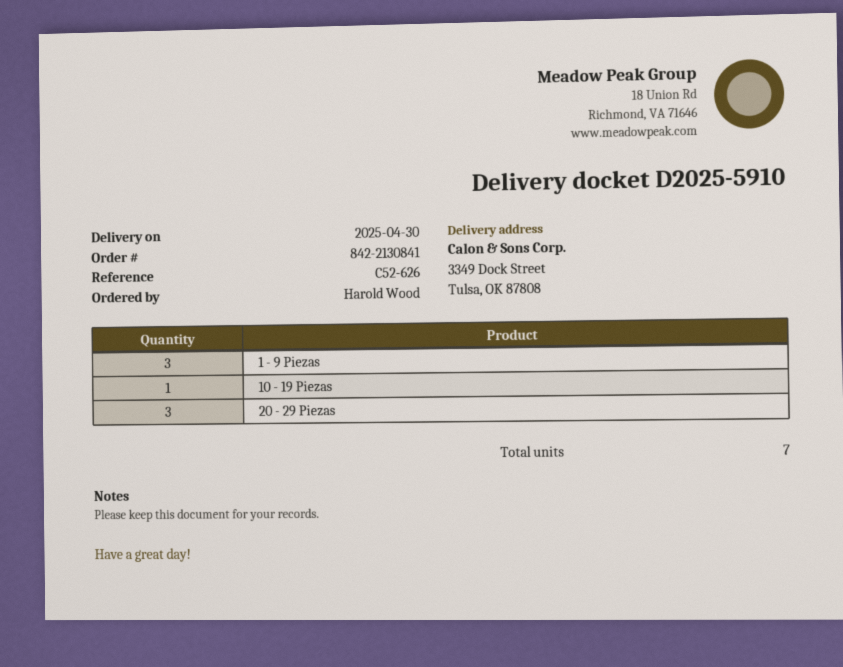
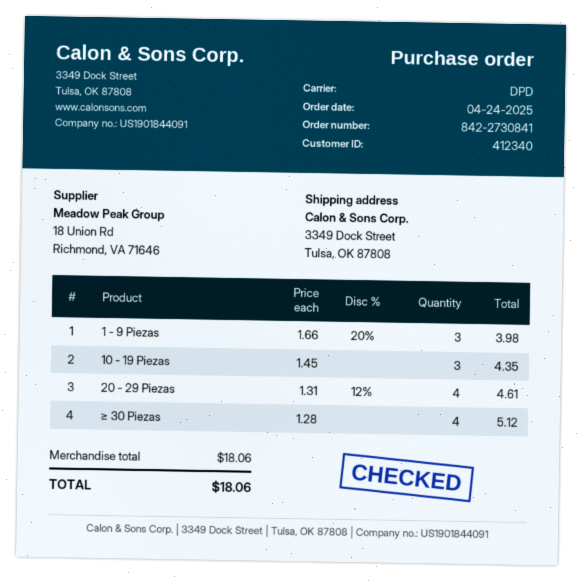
order number: 842-2130841 -> 842-2730841
10 - 19 Piezas: 1 -> 3
20 - 29 Piezas: 3 -> 4
≥ 30 Piezas: none -> 4

